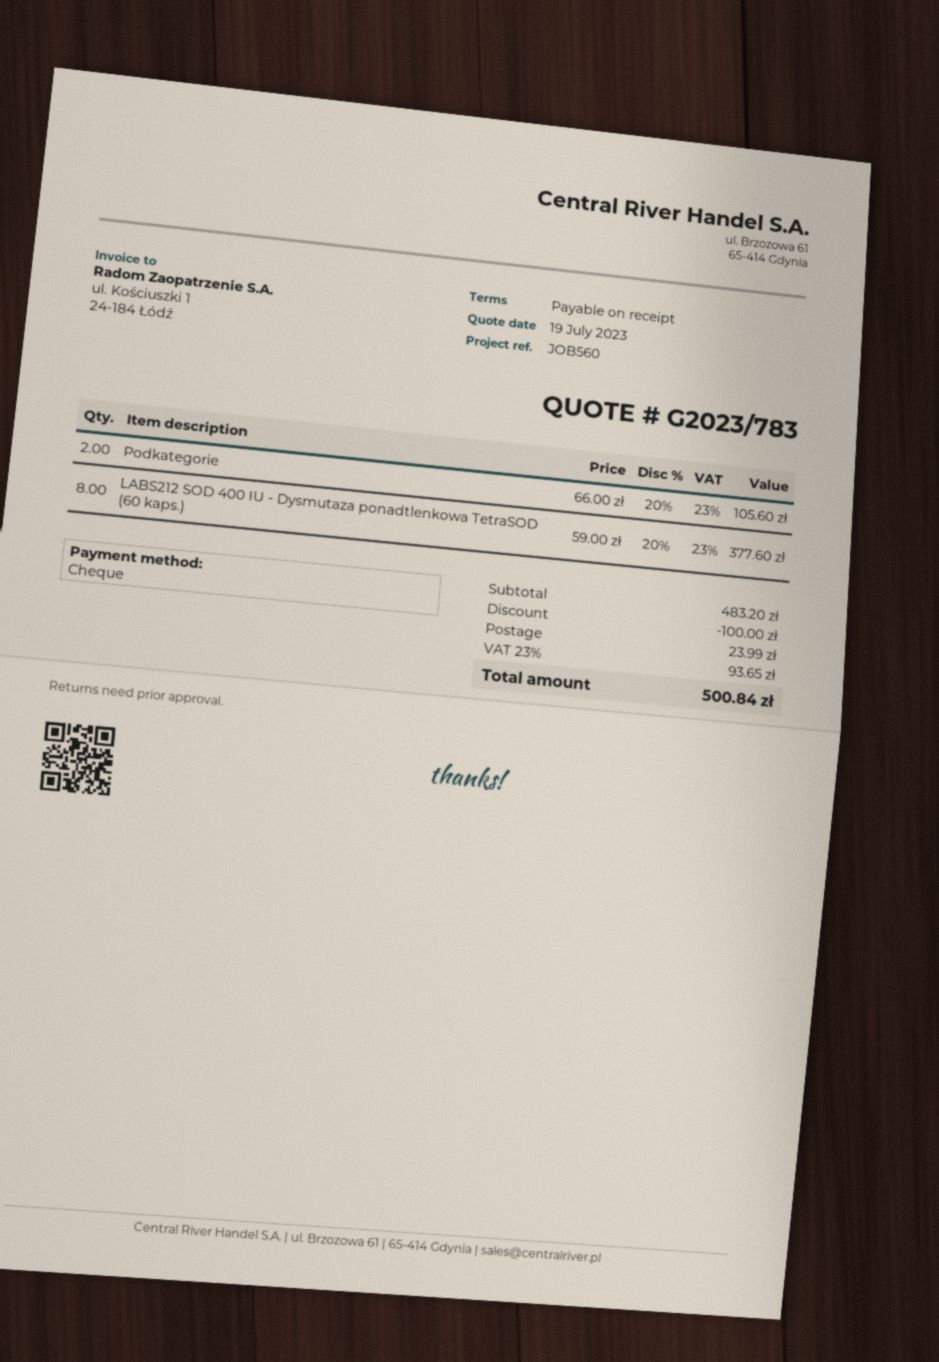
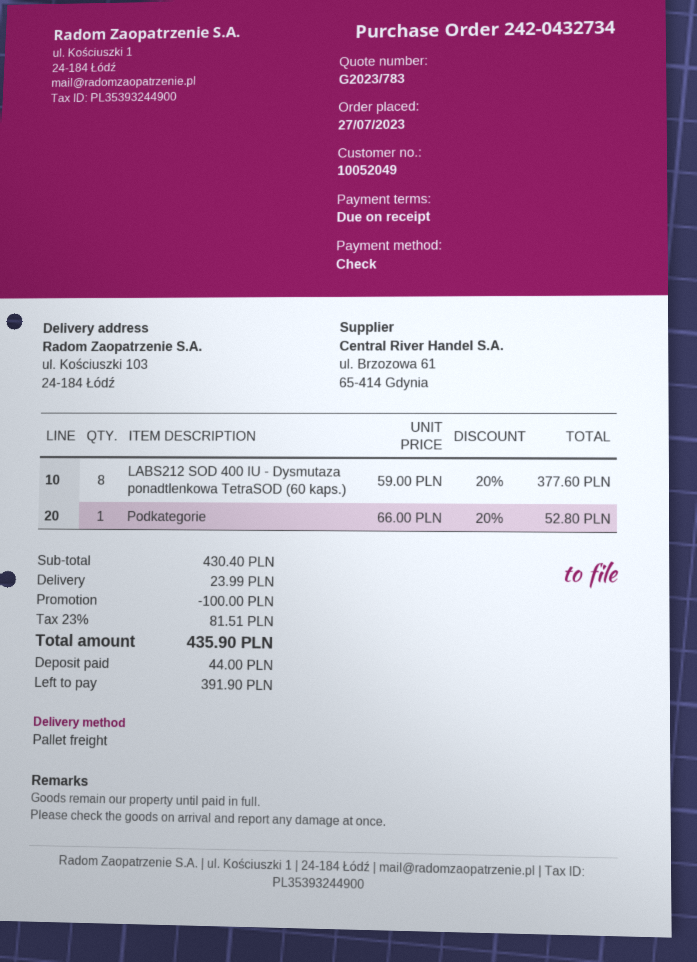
Podkategorie: 2 x 66.00 - 20% = 105.60 -> 1 x 66.00 - 20% = 52.80
subtotal: 483.20 -> 430.40
tax: 23% = 93.65 -> 23% = 81.51
total: 500.84 -> 435.90

